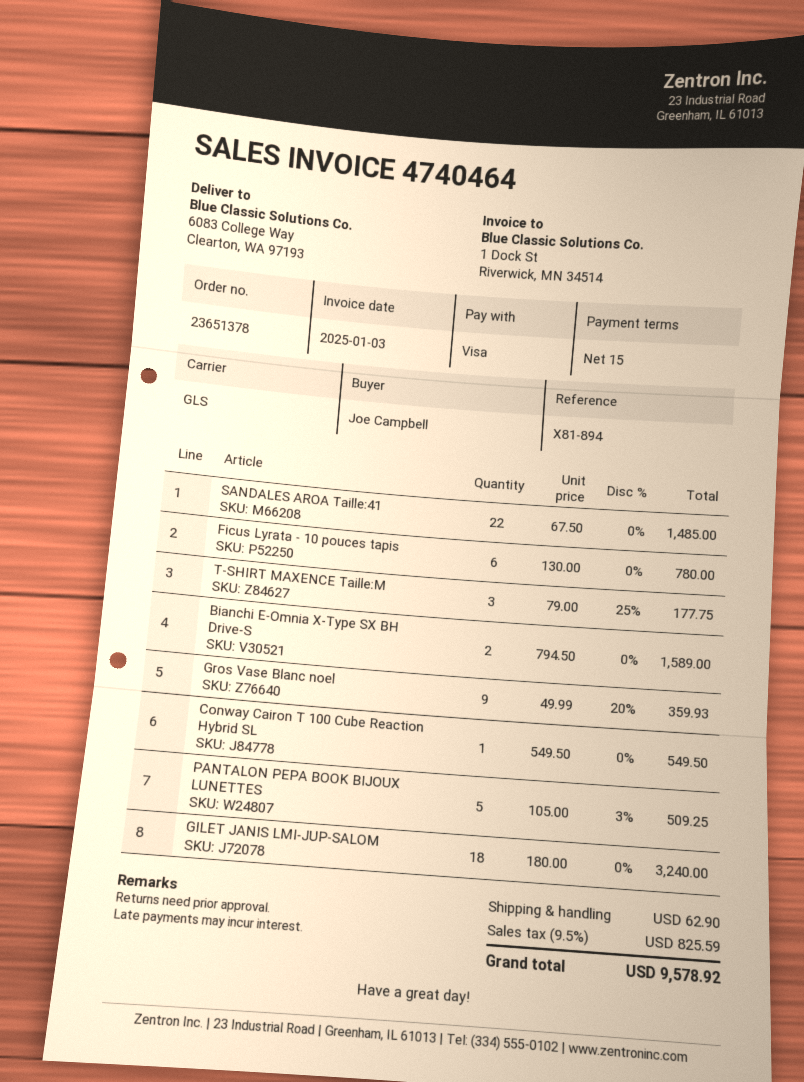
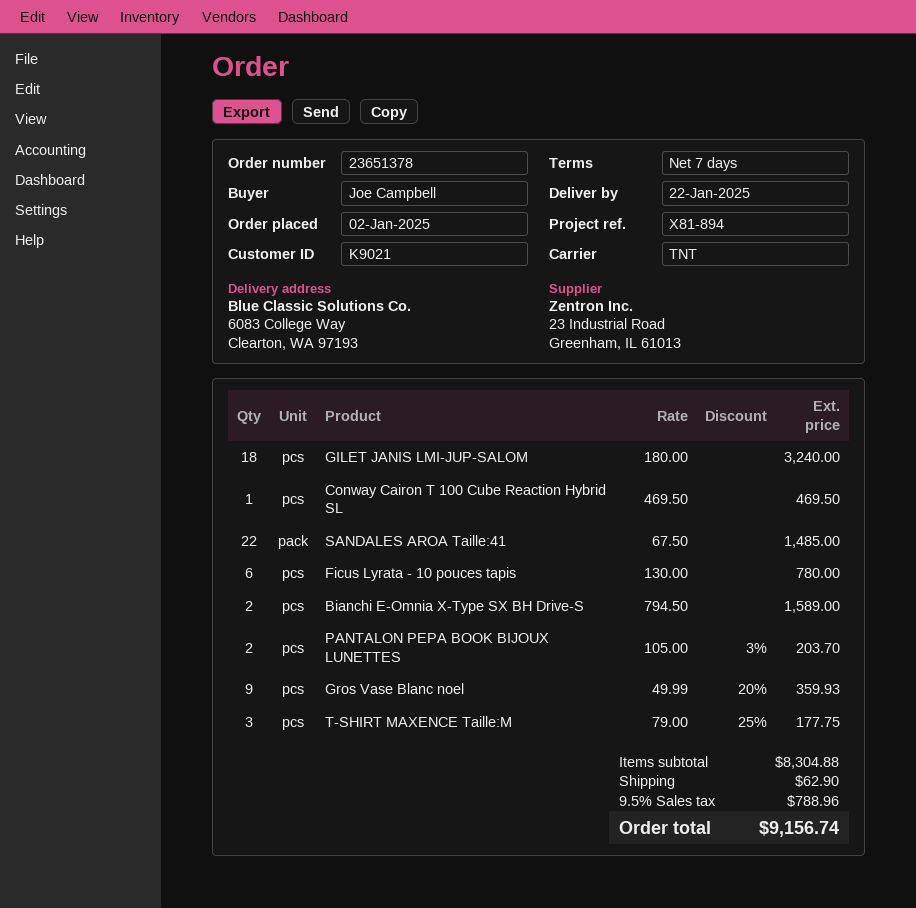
payment terms: 15 days -> 7 days
shipping method: GLS -> TNT
Conway Cairon T 100 Cube Reaction Hybrid SL: 1 x 549.50 = 549.50 -> 1 x 469.50 = 469.50
PANTALON PEPA BOOK BIJOUX LUNETTES: 5 x 105.00 - 3% = 509.25 -> 2 x 105.00 - 3% = 203.70
tax: 9.5% = 825.59 -> 9.5% = 788.96
total: 9578.92 -> 9156.74

